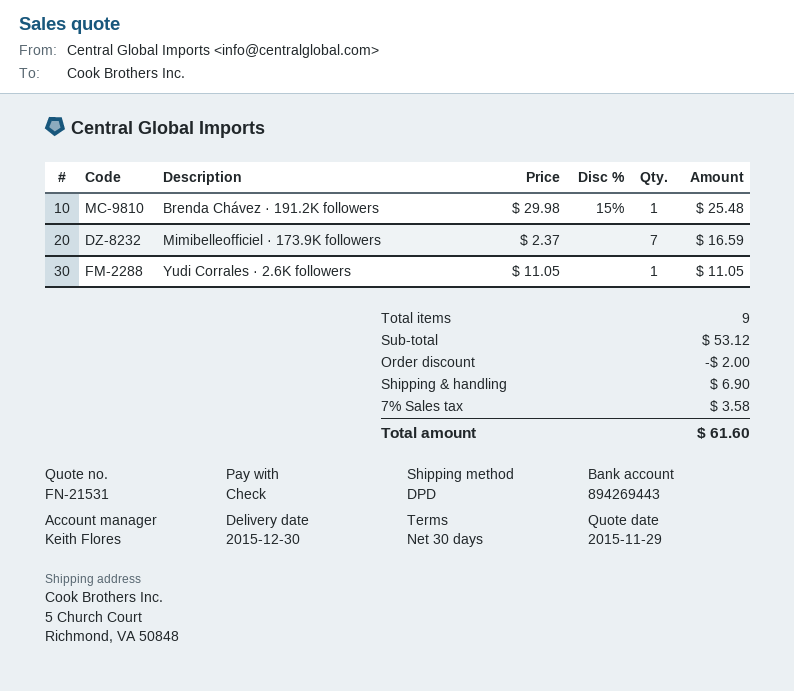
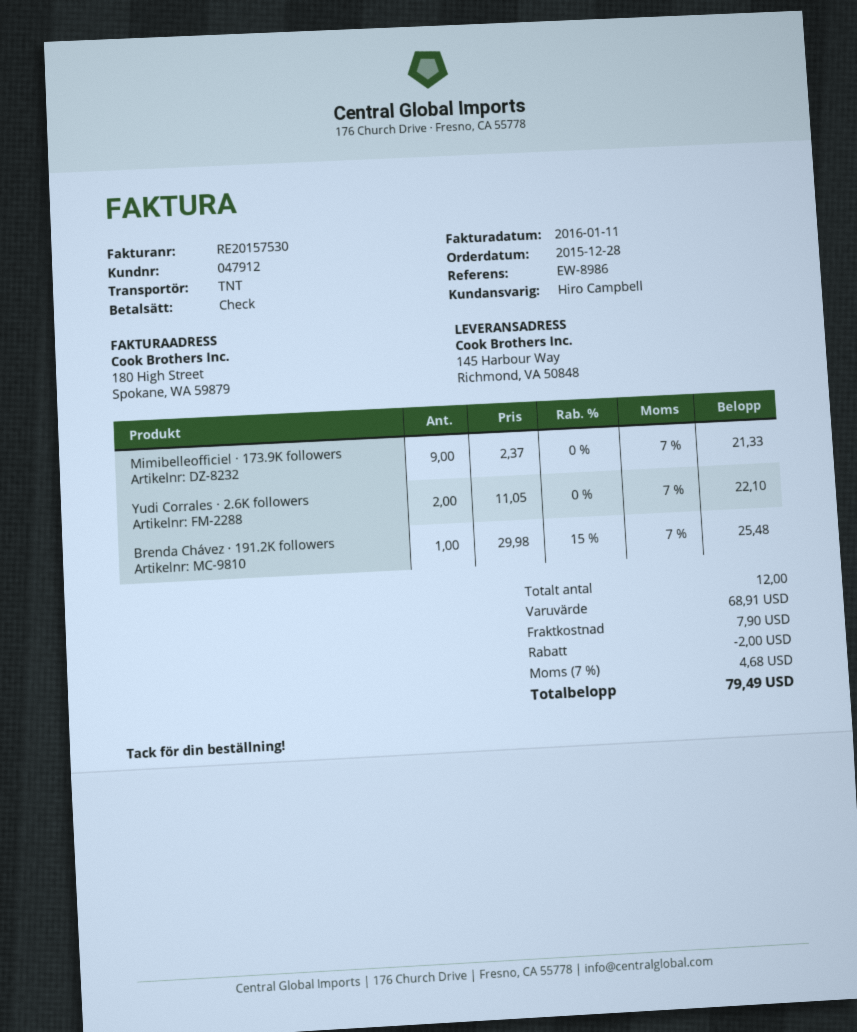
sales rep: Keith Flores -> Hiro Campbell
shipping method: DPD -> TNT
ship to: 5 Church Court, Richmond, VA 50848 -> 145 Harbour Way, Richmond, VA 50848
Mimibelleofficiel · 173.9K followers: 7 x 2.37 = 16.59 -> 9 x 2.37 = 21.33
Yudi Corrales · 2.6K followers: 1 x 11.05 = 11.05 -> 2 x 11.05 = 22.10
total quantity: 9 -> 12
subtotal: 53.12 -> 68.91
shipping: 6.90 -> 7.90
tax: 7% = 3.58 -> 7% = 4.68
total: 61.60 -> 79.49

